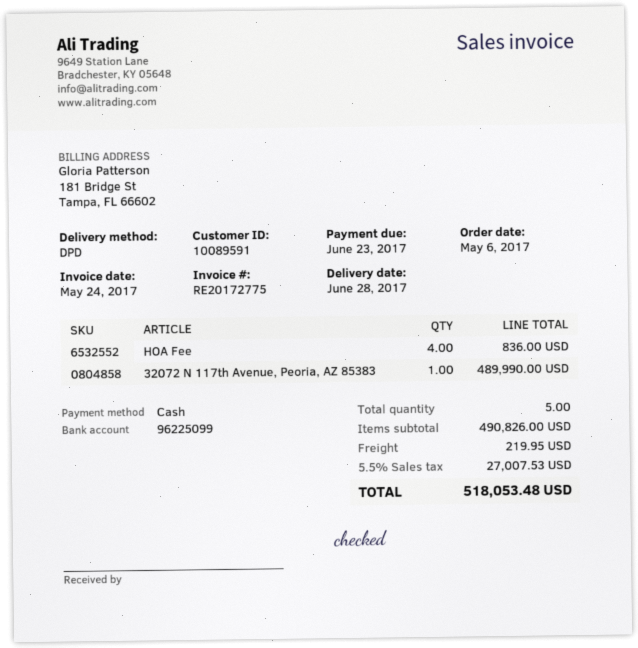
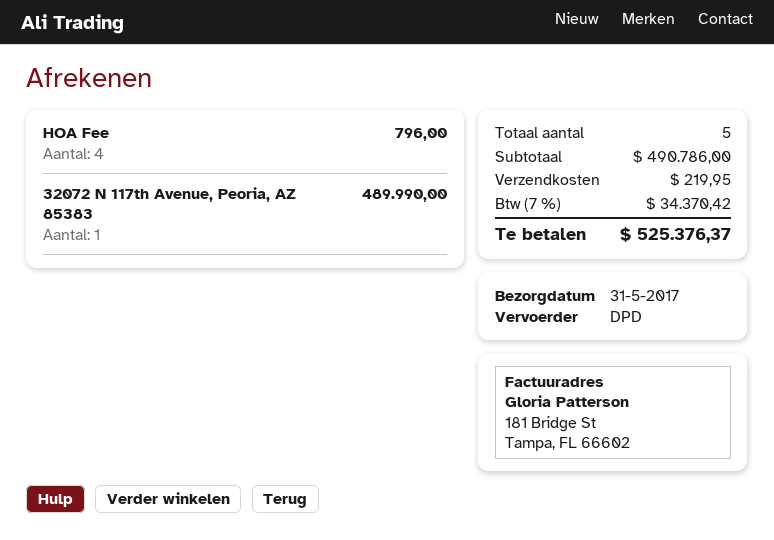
delivery date: 2017-06-28 -> 2017-05-31
HOA Fee: 4 for 836.00 -> 4 for 796.00
subtotal: 490826.00 -> 490786.00
tax: 5.5% = 27007.53 -> 7% = 34370.42
total: 518053.48 -> 525376.37

